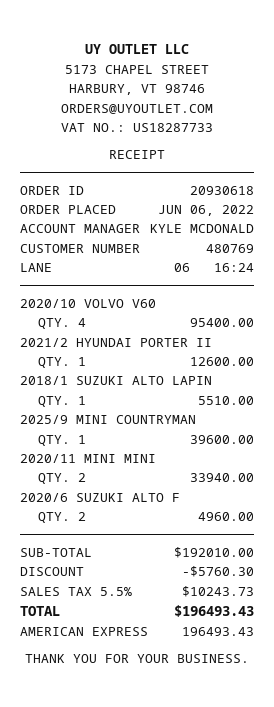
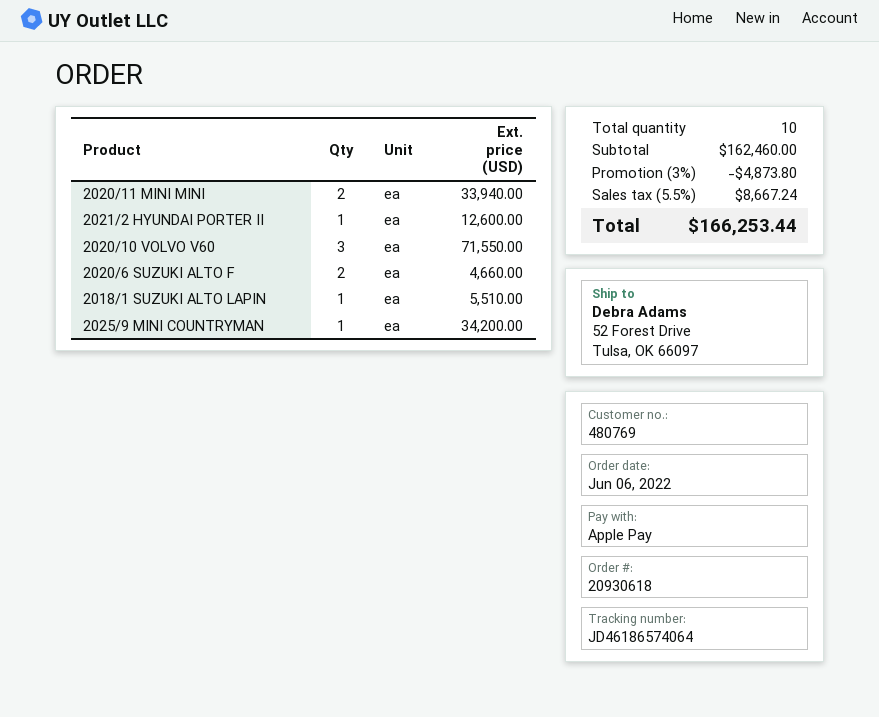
payment method: American Express -> Apple Pay
2020/10 VOLVO V60: 4 for 95400.00 -> 3 for 71550.00
2025/9 MINI COUNTRYMAN: 1 for 39600.00 -> 1 for 34200.00
2020/6 SUZUKI ALTO F: 2 for 4960.00 -> 2 for 4660.00
subtotal: 192010.00 -> 162460.00
discount: 5760.30 -> 4873.80
tax: 5.5% = 10243.73 -> 5.5% = 8667.24
total: 196493.43 -> 166253.44

